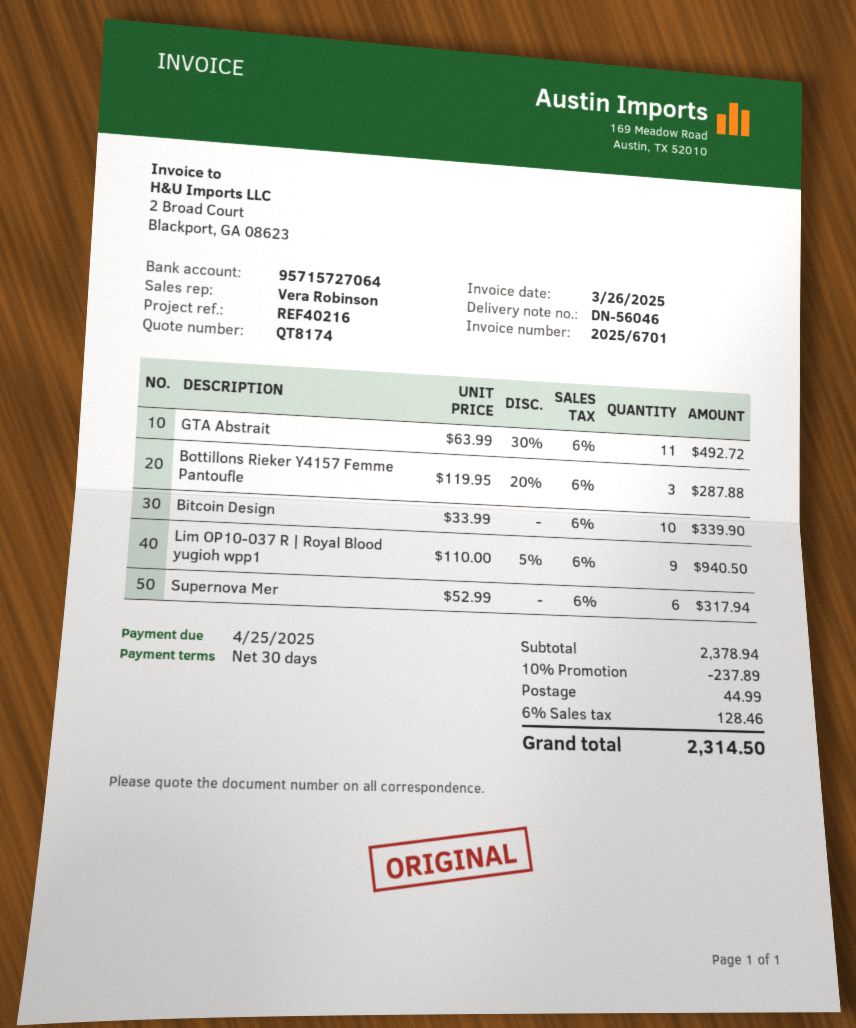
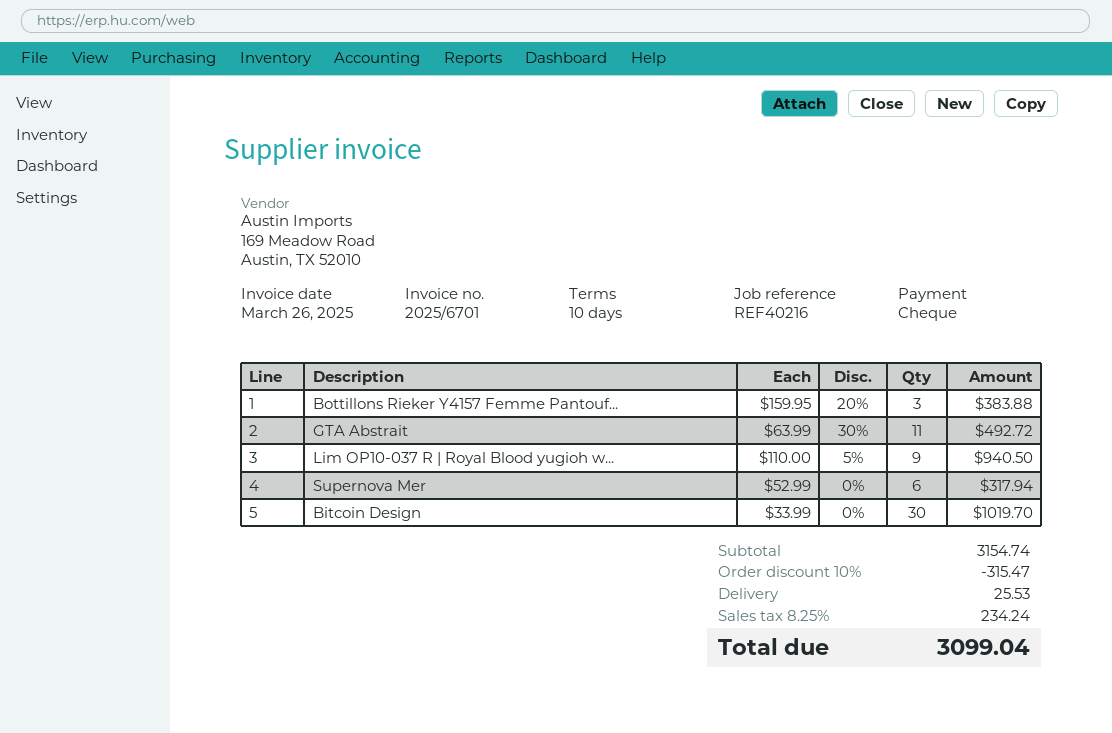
payment terms: 30 days -> 10 days
Bottillons Rieker Y4157 Femme Pantoufle: 3 x 119.95 - 20% = 287.88 -> 3 x 159.95 - 20% = 383.88
Bitcoin Design: 10 x 33.99 = 339.90 -> 30 x 33.99 = 1019.70
subtotal: 2378.94 -> 3154.74
discount: 10% = 237.89 -> 10% = 315.47
shipping: 44.99 -> 25.53
tax: 6% = 128.46 -> 8.25% = 234.24
total: 2314.50 -> 3099.04

